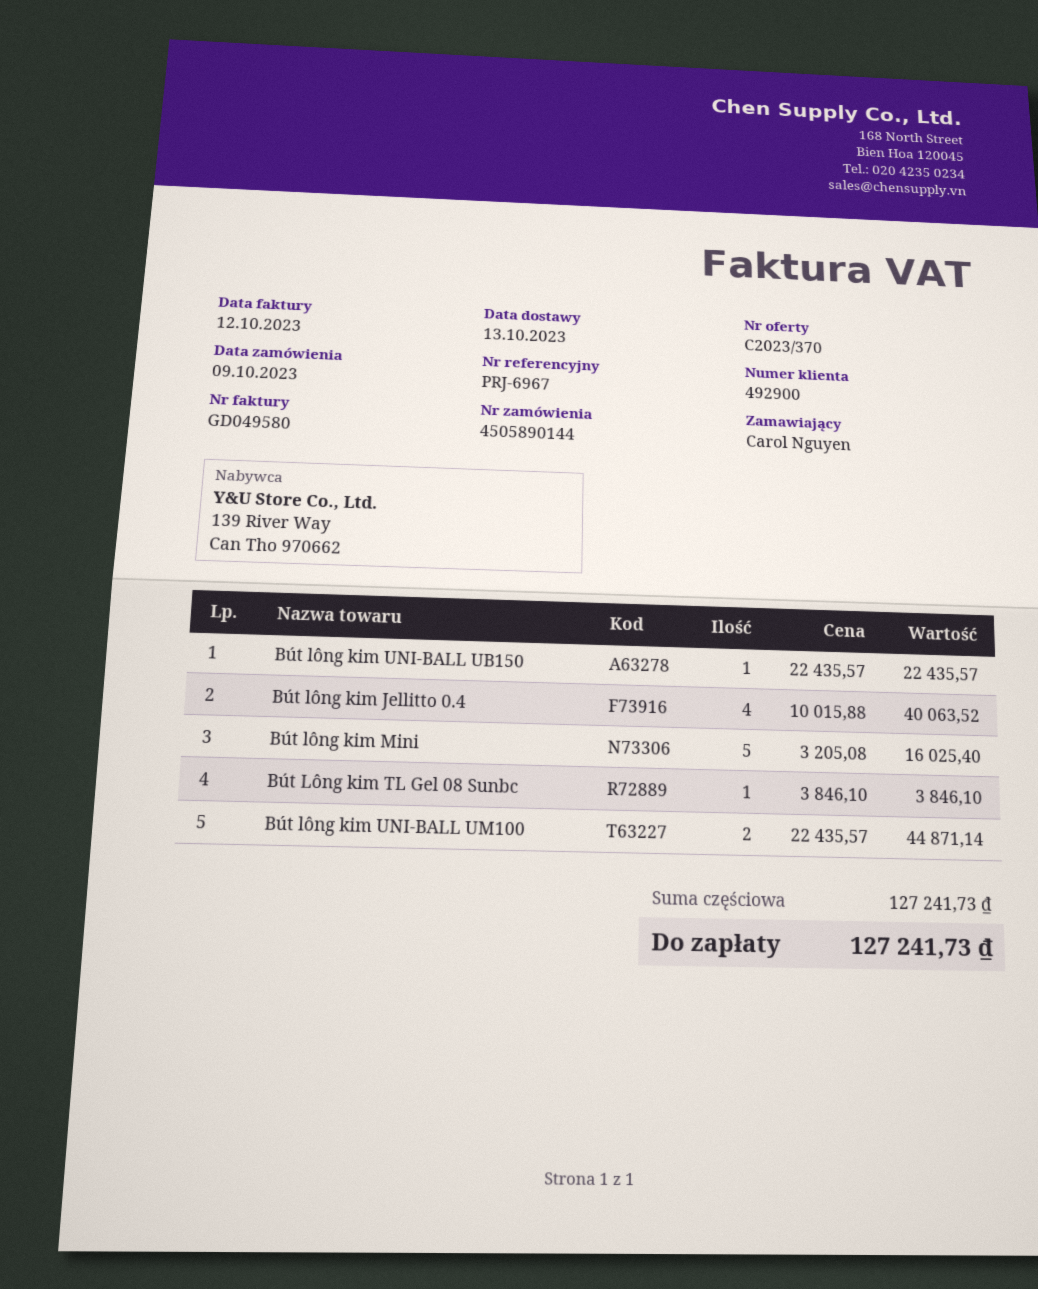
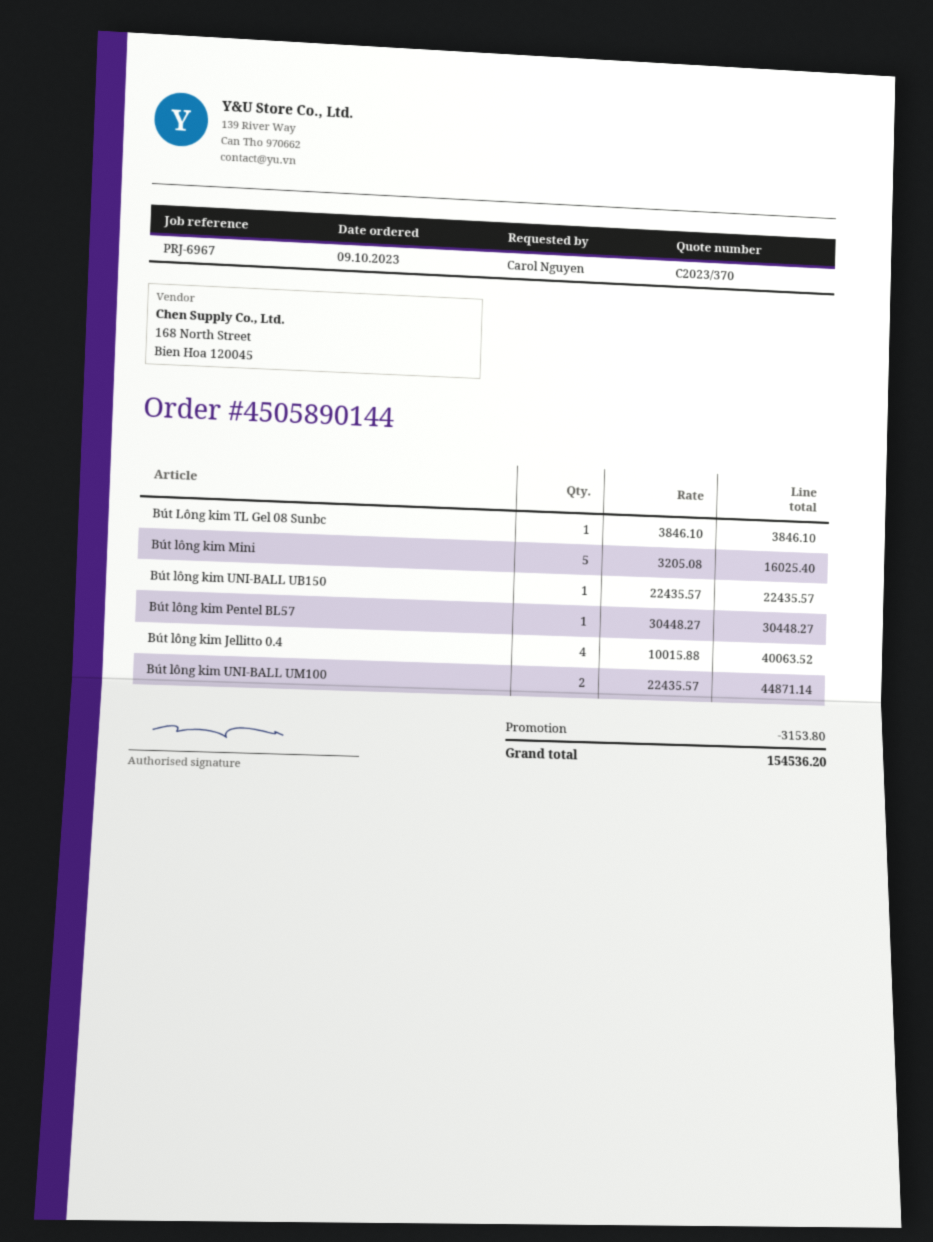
Bút lông kim Pentel BL57: none -> 1 x 30448.27 = 30448.27
discount: none -> 3153.80
total: 127241.73 -> 154536.20

